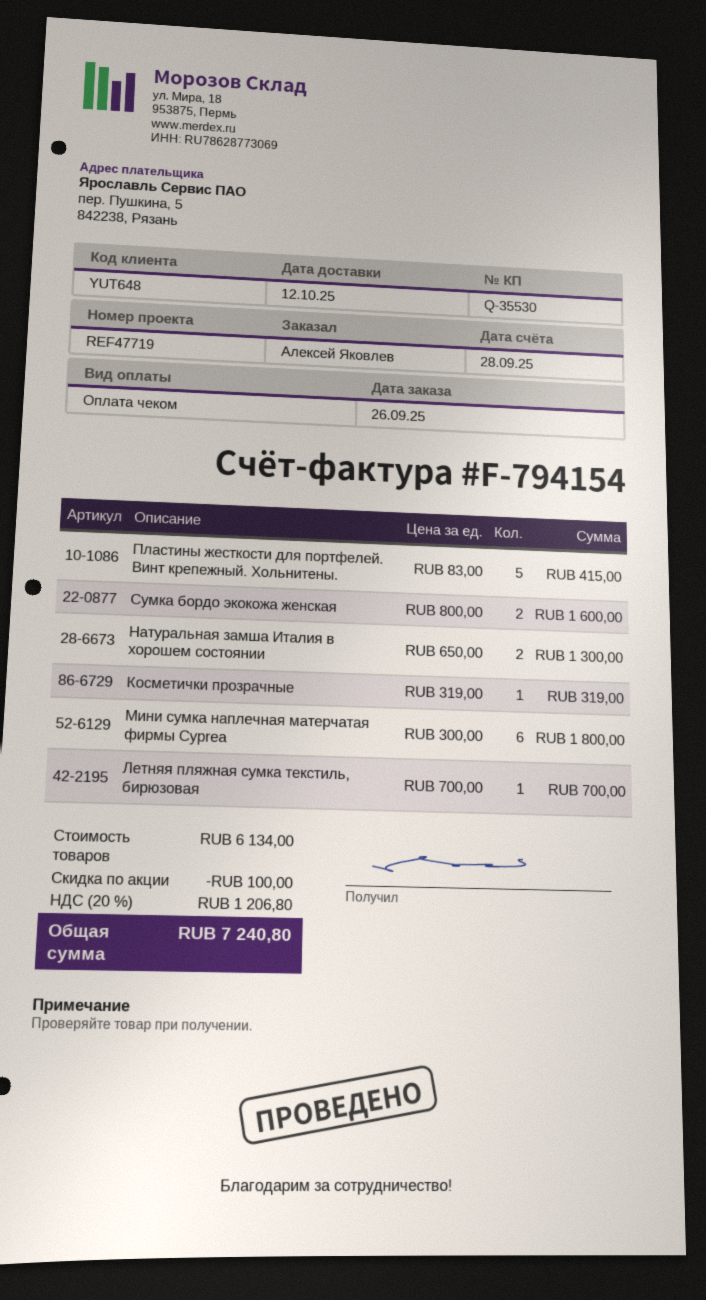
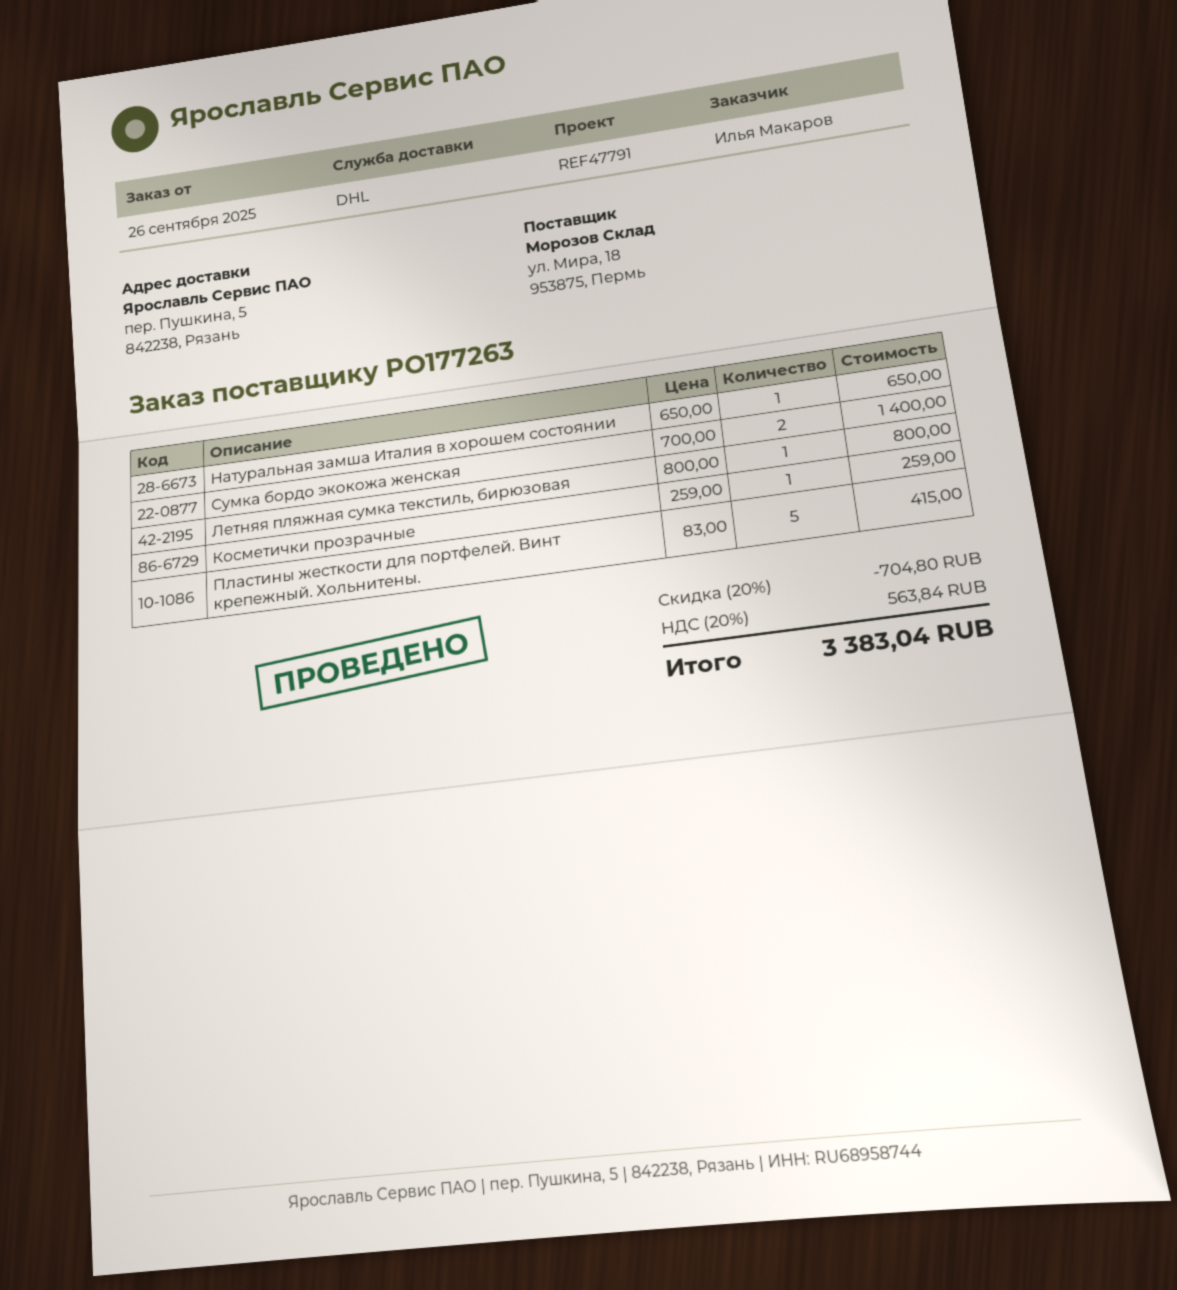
reference: REF47719 -> REF47791
ordered by: Алексей Яковлев -> Илья Макаров
Сумка бордо экокожа женская: 2 x 800.00 = 1600.00 -> 2 x 700.00 = 1400.00
Натуральная замша Италия в хорошем состоянии: 2 x 650.00 = 1300.00 -> 1 x 650.00 = 650.00
Косметички прозрачные: 1 x 319.00 = 319.00 -> 1 x 259.00 = 259.00
Мини сумка наплечная матерчатая фирмы Cyprea: 6 x 300.00 = 1800.00 -> none
Летняя пляжная сумка текстиль, бирюзовая: 1 x 700.00 = 700.00 -> 1 x 800.00 = 800.00
discount: 100.00 -> 704.80
tax: 20% = 1206.80 -> 20% = 563.84
total: 7240.80 -> 3383.04

